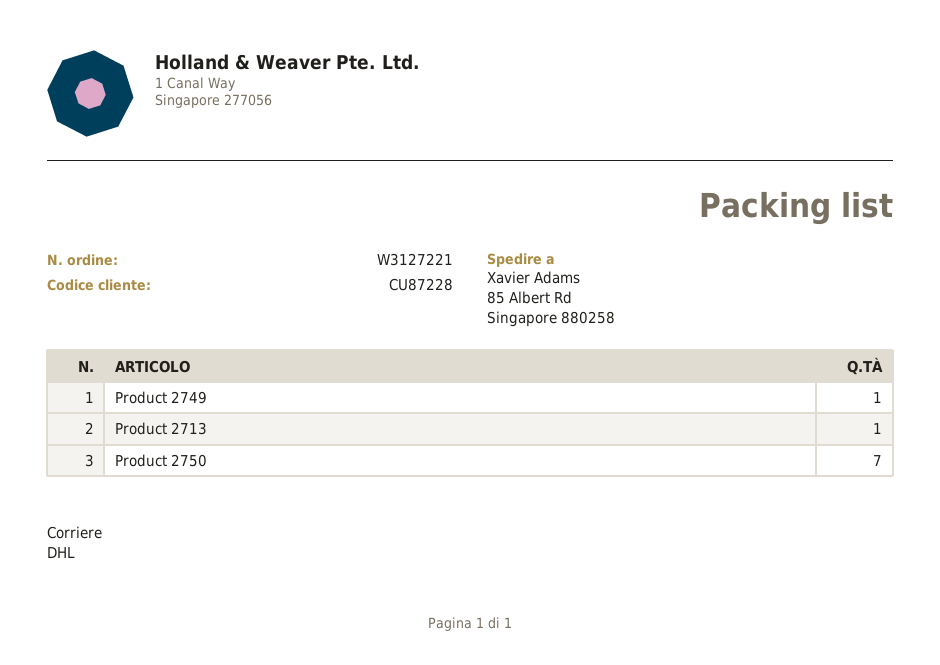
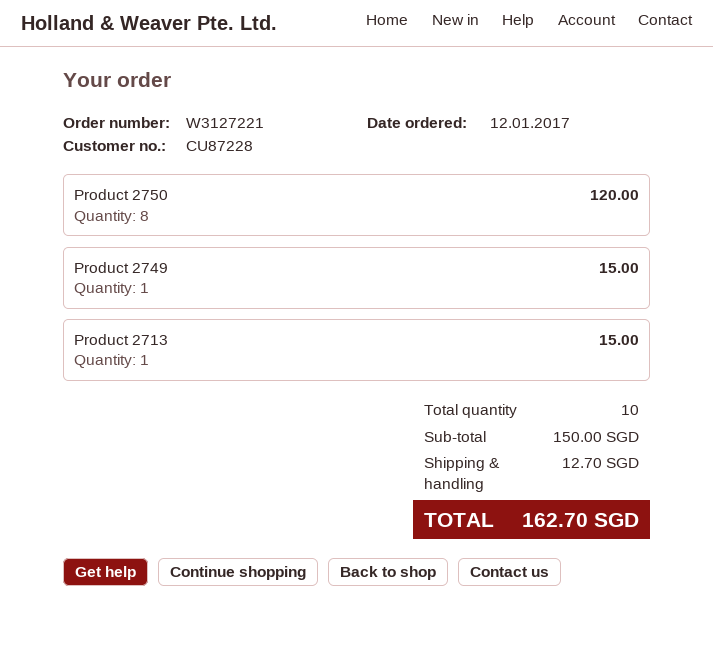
Product 2750: 7 -> 8

